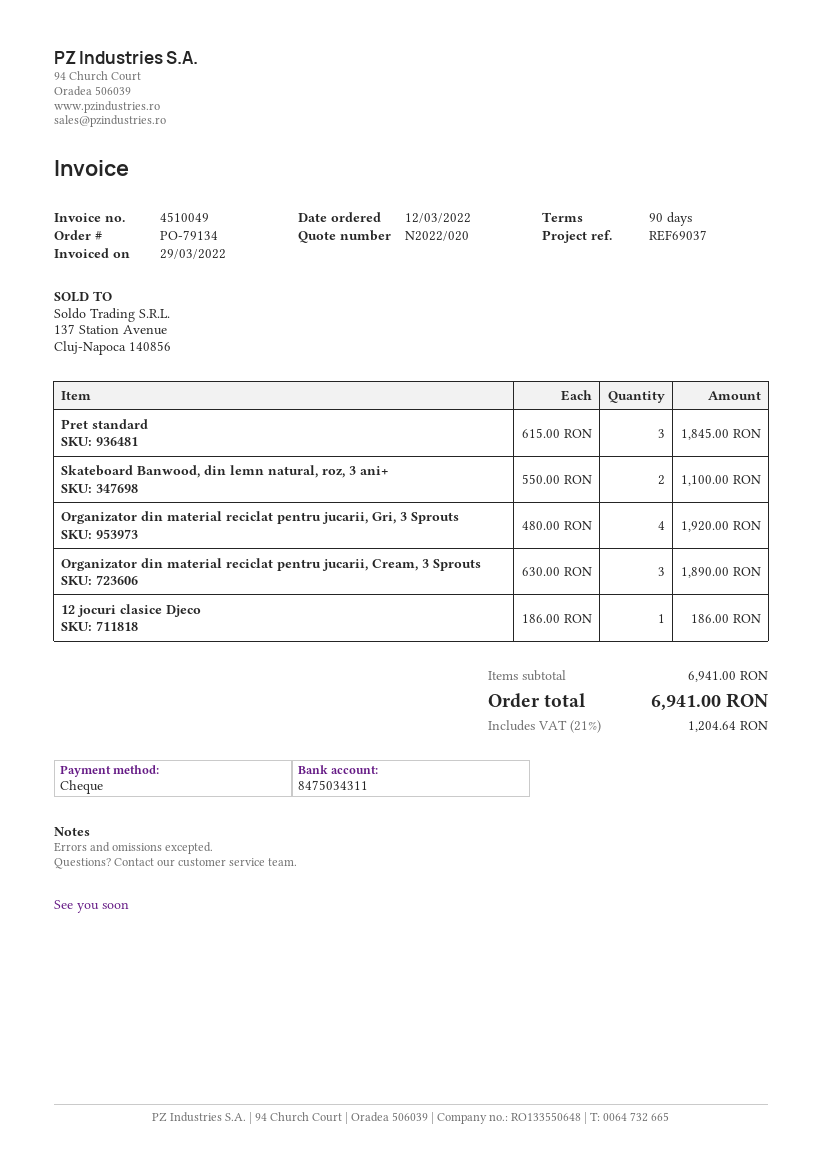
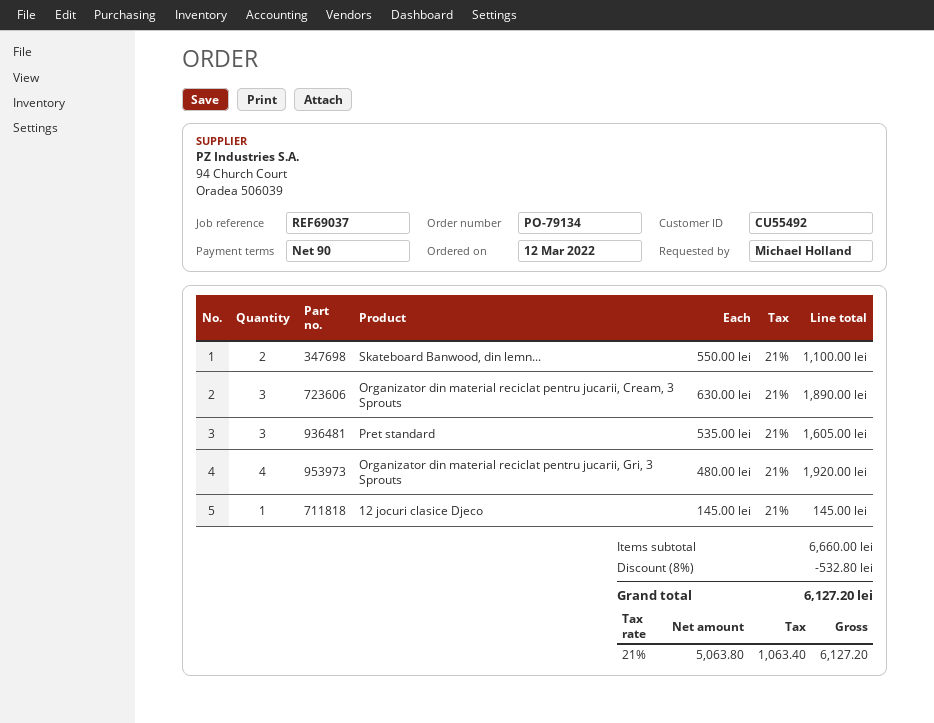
Pret standard: 3 x 615.00 = 1845.00 -> 3 x 535.00 = 1605.00
12 jocuri clasice Djeco: 1 x 186.00 = 186.00 -> 1 x 145.00 = 145.00
subtotal: 6941.00 -> 6660.00
discount: none -> 8% = 532.80
tax: 21% = 1204.64 -> 21% = 1063.40
total: 6941.00 -> 6127.20

